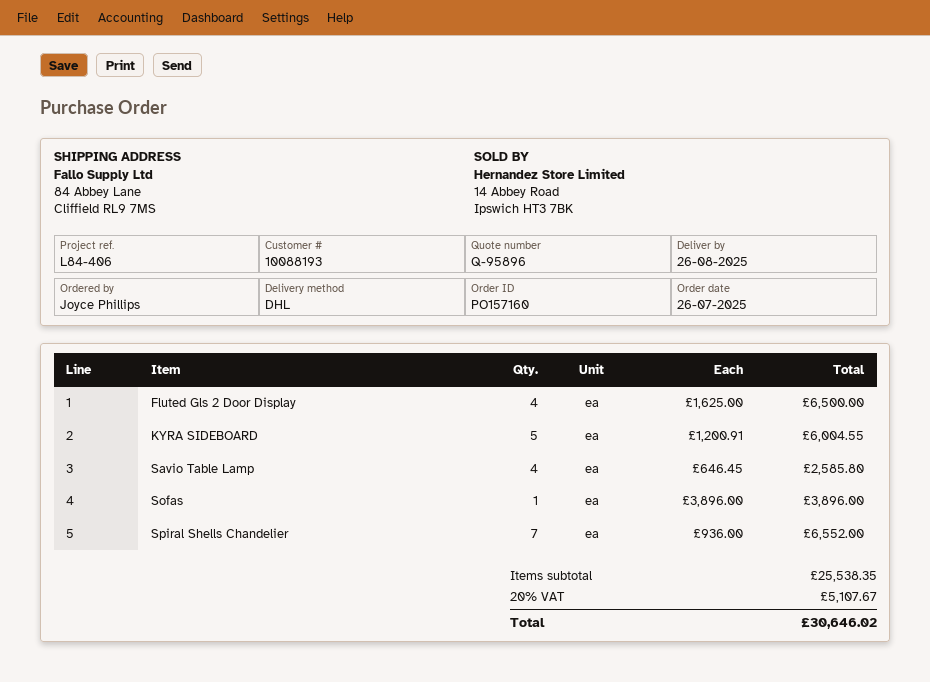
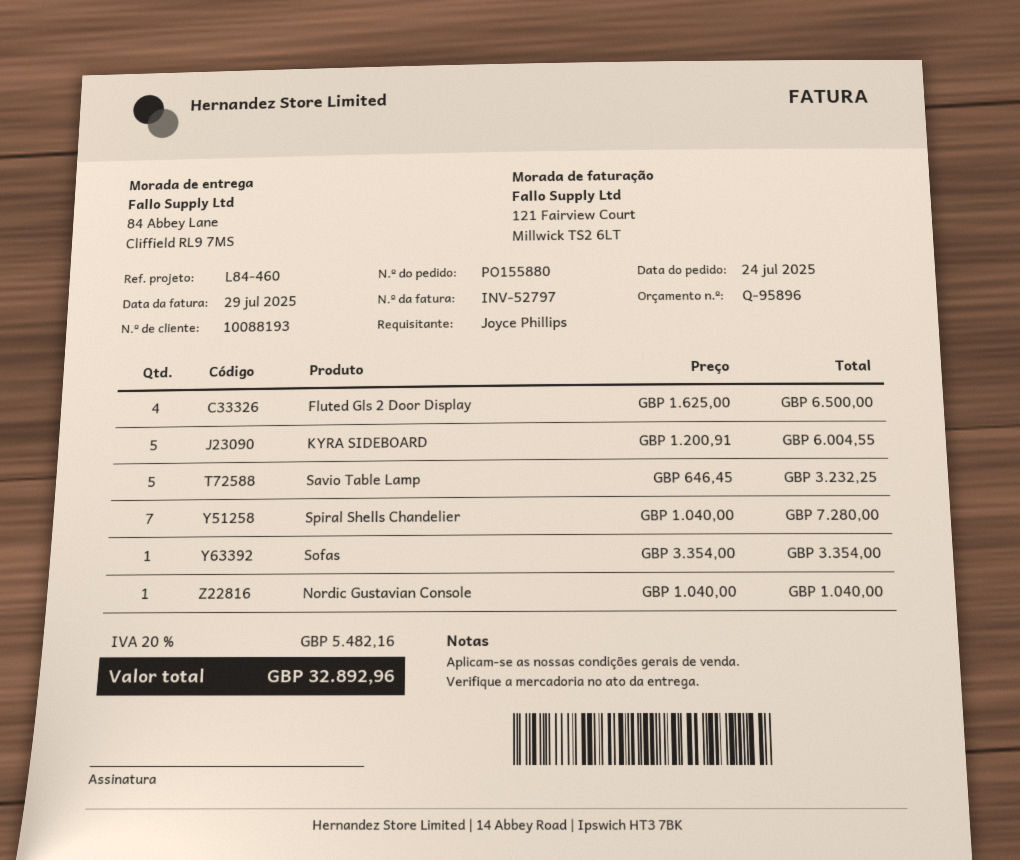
order number: PO157160 -> PO155880
order date: 2025-07-26 -> 2025-07-24
reference: L84-406 -> L84-460
Savio Table Lamp: 4 x 646.45 = 2585.80 -> 5 x 646.45 = 3232.25
Sofas: 1 x 3896.00 = 3896.00 -> 1 x 3354.00 = 3354.00
Spiral Shells Chandelier: 7 x 936.00 = 6552.00 -> 7 x 1040.00 = 7280.00
Nordic Gustavian Console: none -> 1 x 1040.00 = 1040.00
tax: 20% = 5107.67 -> 20% = 5482.16
total: 30646.02 -> 32892.96

